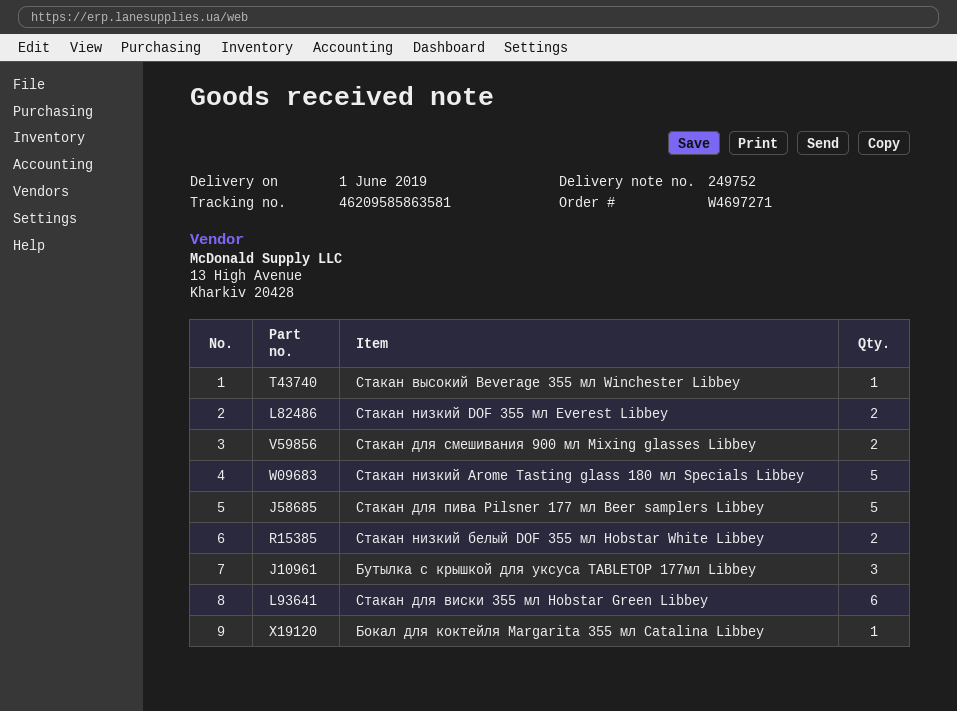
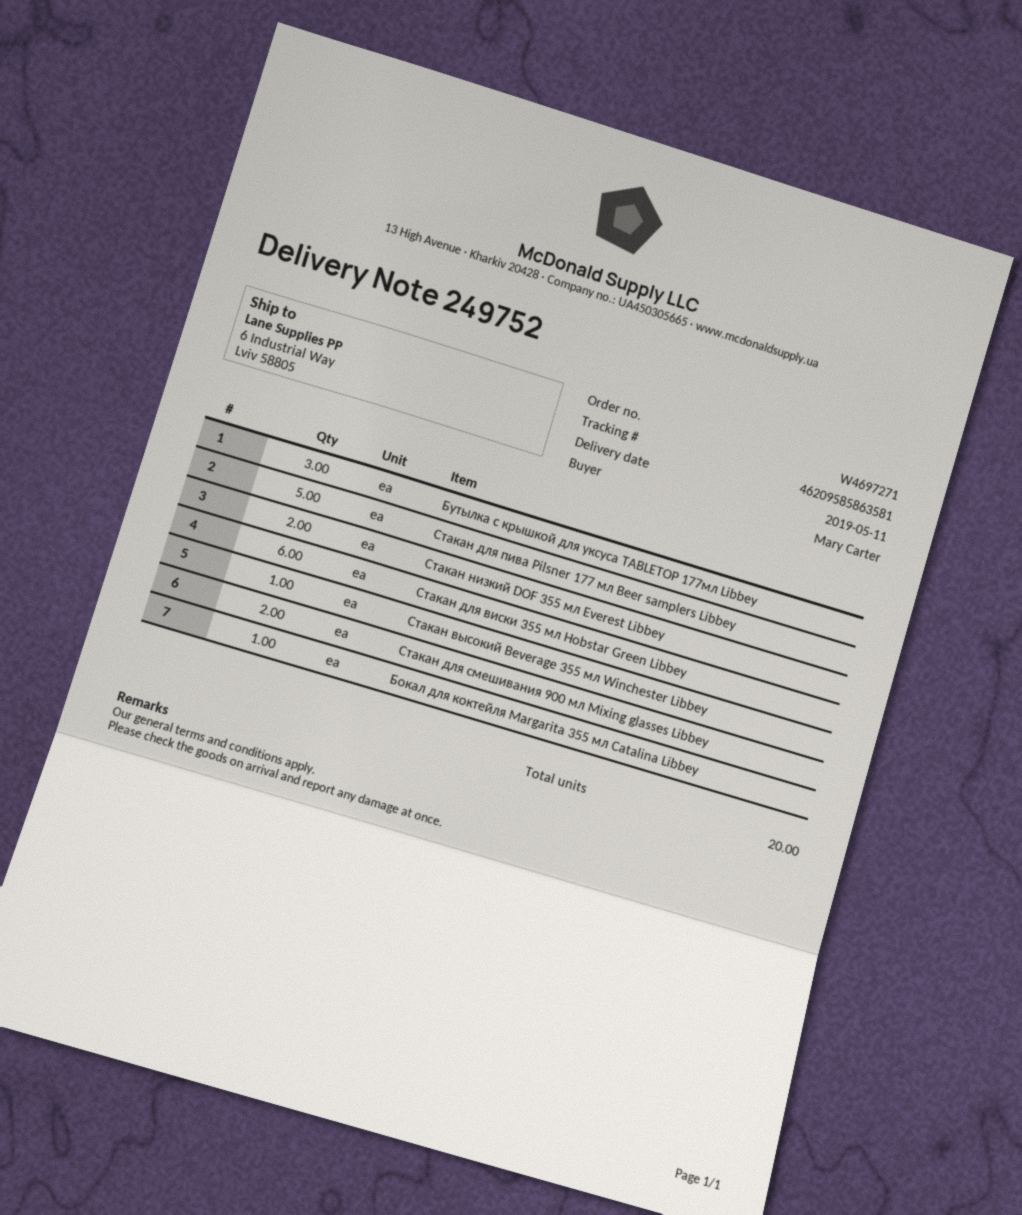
delivery date: 2019-06-01 -> 2019-05-11
Стакан низкий Arome Tasting glass 180 мл Specials Libbey: 5 -> none
Стакан низкий белый DOF 355 мл Hobstar White Libbey: 2 -> none

